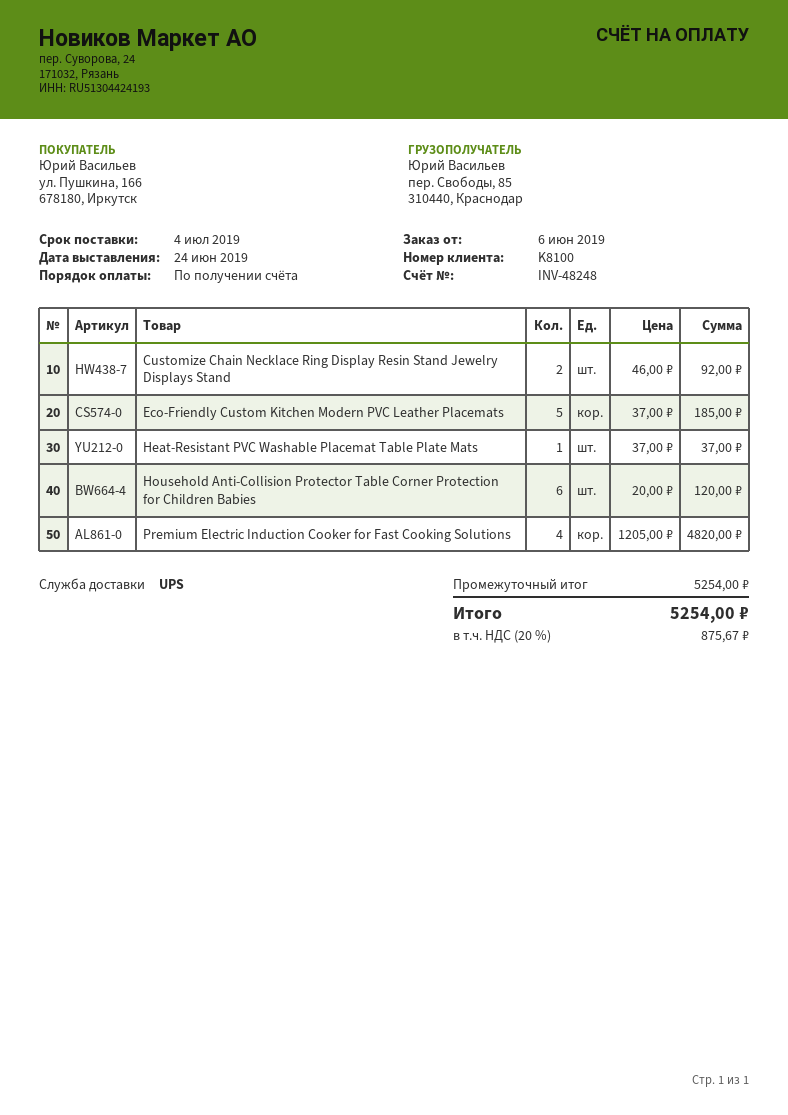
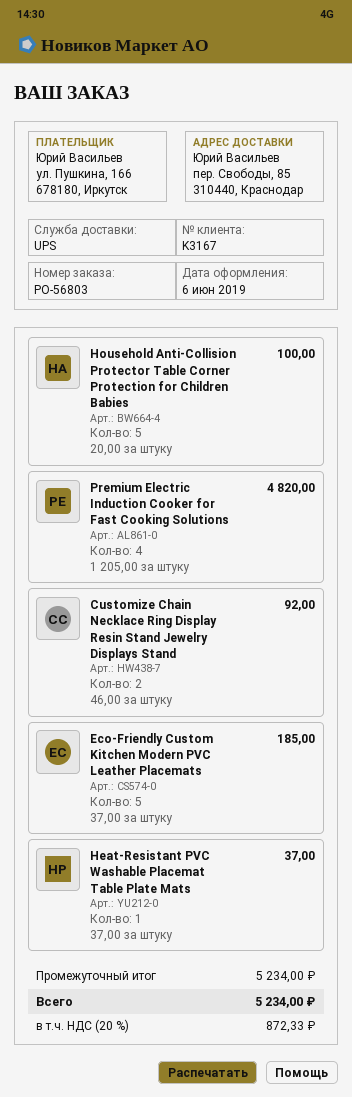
customer number: K8100 -> K3167
Household Anti-Collision Protector Table Corner Protection for Children Babies: 6 x 20.00 = 120.00 -> 5 x 20.00 = 100.00
subtotal: 5254.00 -> 5234.00
tax: 20% = 875.67 -> 20% = 872.33
total: 5254.00 -> 5234.00

